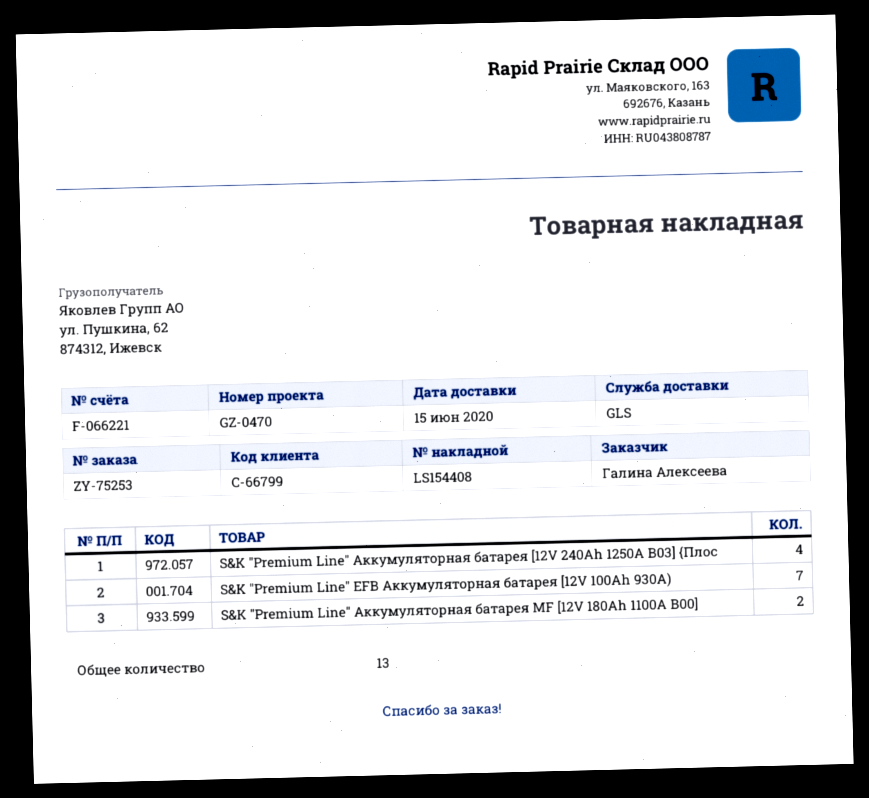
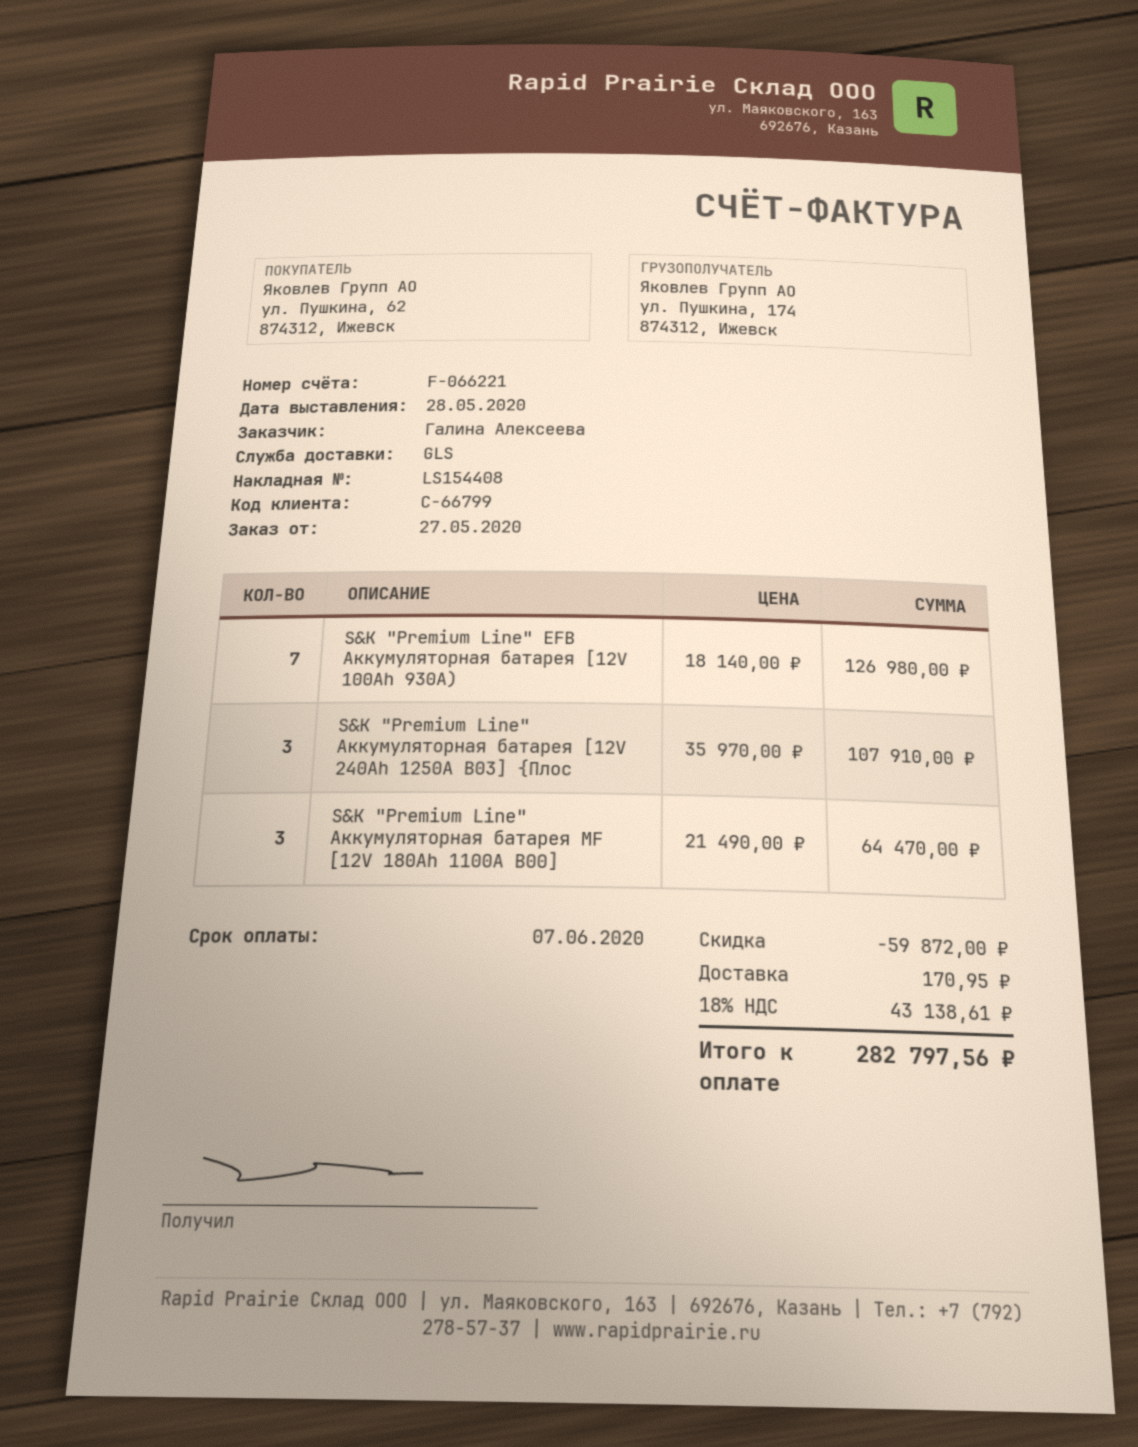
ship to: ул. Пушкина, 62, 874312, Ижевск -> ул. Пушкина, 174, 874312, Ижевск
S&K "Premium Line" Аккумуляторная батарея [12V 240Ah 1250A B03] {Плос: 4 -> 3
S&K "Premium Line" Аккумуляторная батарея MF [12V 180Ah 1100A B00]: 2 -> 3

